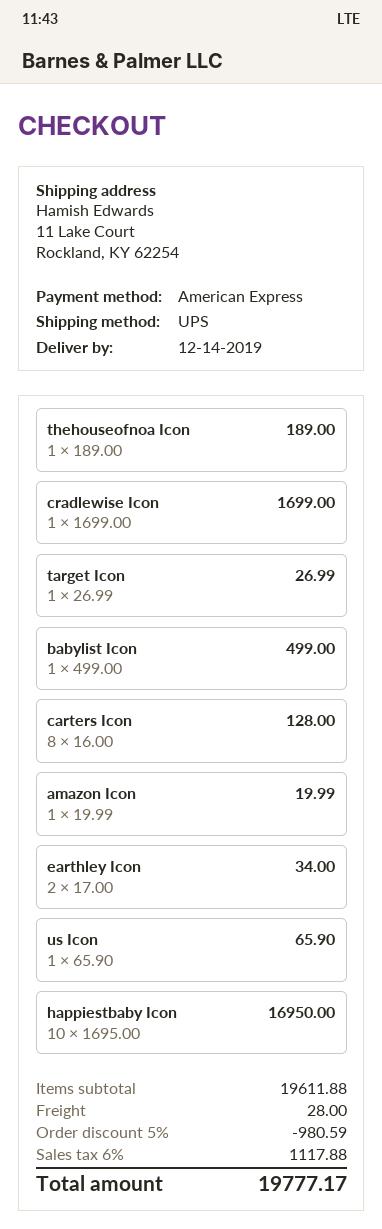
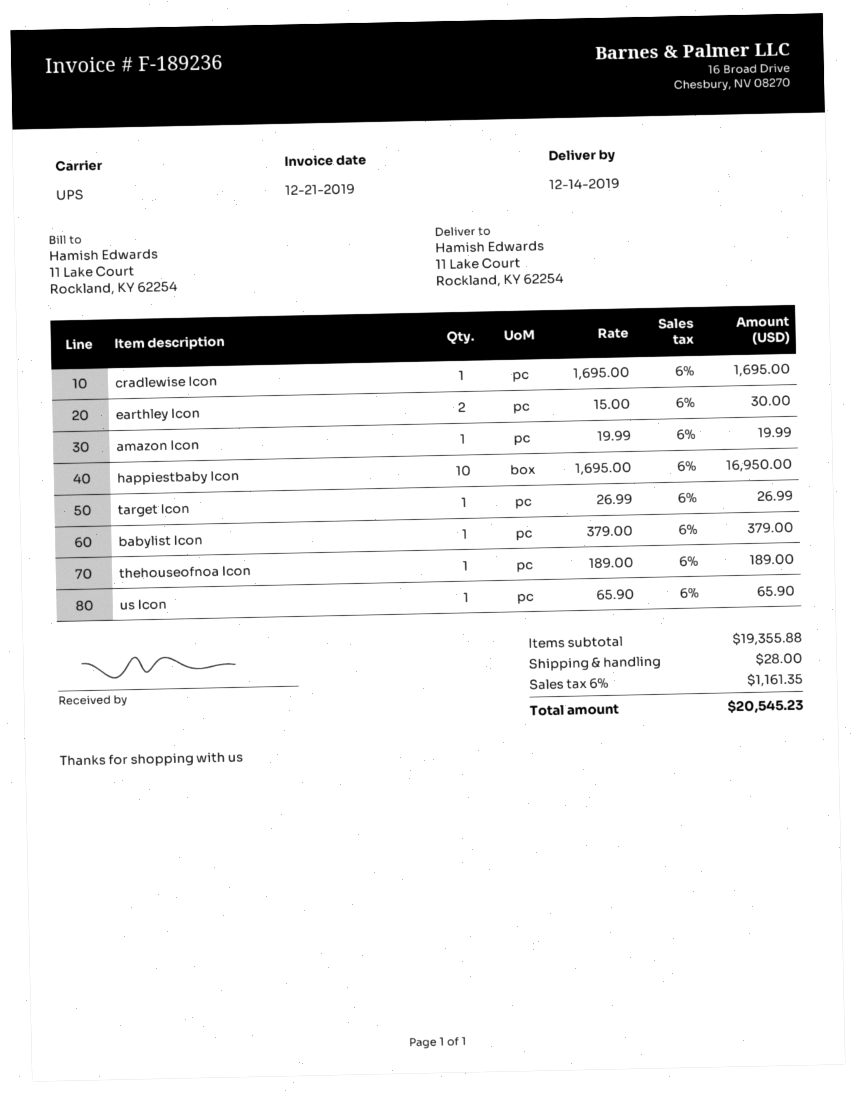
cradlewise Icon: 1 x 1699.00 = 1699.00 -> 1 x 1695.00 = 1695.00
babylist Icon: 1 x 499.00 = 499.00 -> 1 x 379.00 = 379.00
carters Icon: 8 x 16.00 = 128.00 -> none
earthley Icon: 2 x 17.00 = 34.00 -> 2 x 15.00 = 30.00
subtotal: 19611.88 -> 19355.88
discount: 5% = 980.59 -> none
tax: 6% = 1117.88 -> 6% = 1161.35
total: 19777.17 -> 20545.23

